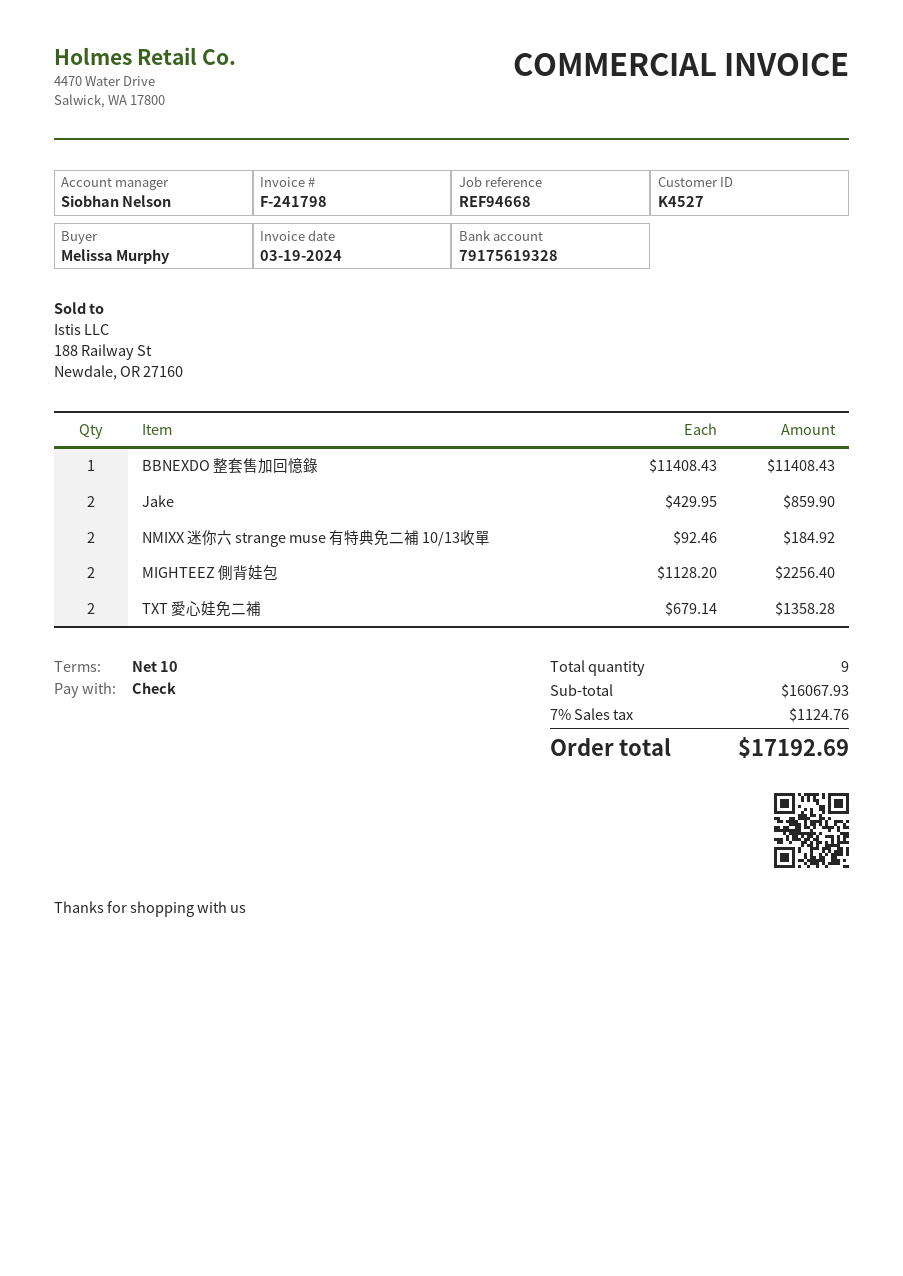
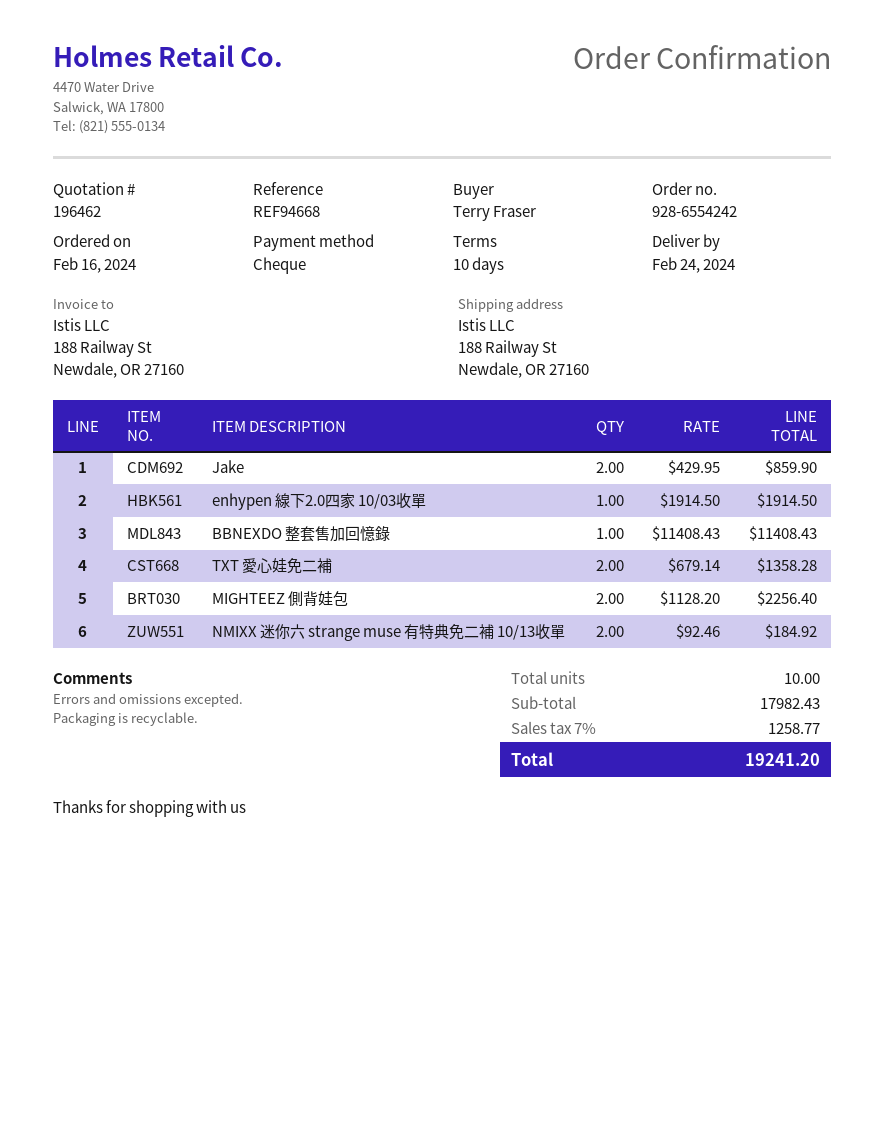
ordered by: Melissa Murphy -> Terry Fraser
enhypen 線下2.0四家 10/03收單: none -> 1 x 1914.50 = 1914.50
total quantity: 9 -> 10
subtotal: 16067.93 -> 17982.43
tax: 7% = 1124.76 -> 7% = 1258.77
total: 17192.69 -> 19241.20

